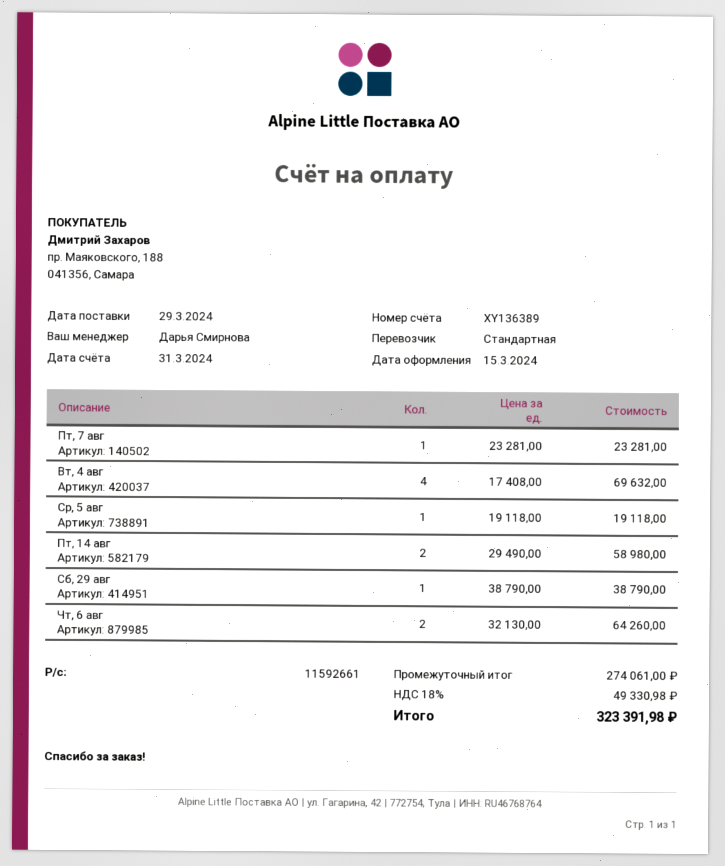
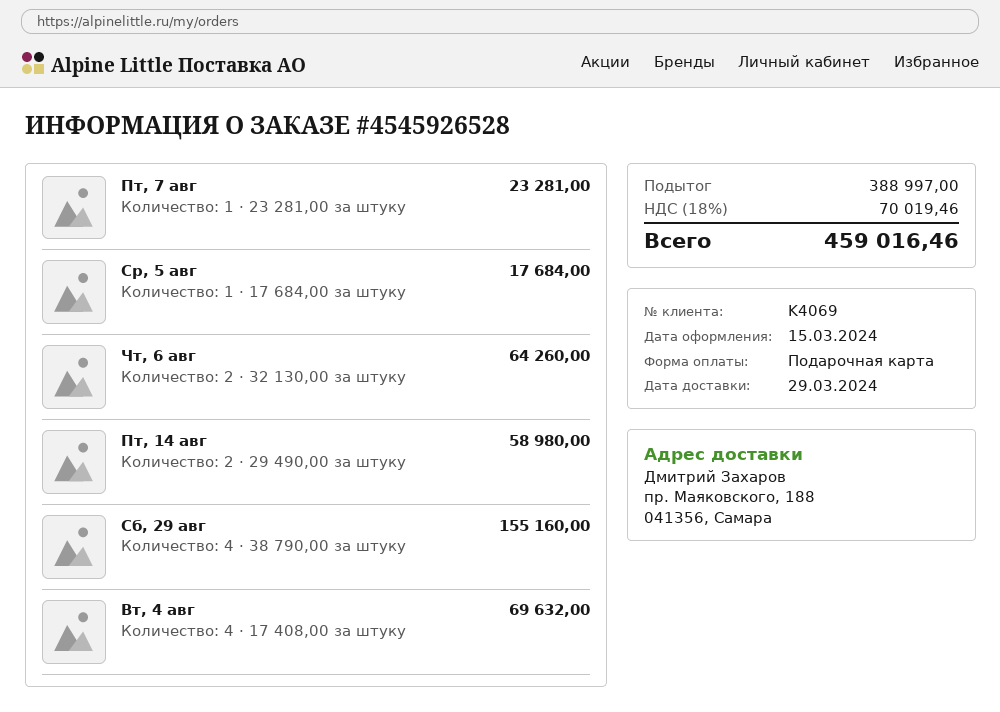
Ср, 5 авг: 1 x 19118.00 = 19118.00 -> 1 x 17684.00 = 17684.00
Сб, 29 авг: 1 x 38790.00 = 38790.00 -> 4 x 38790.00 = 155160.00
subtotal: 274061.00 -> 388997.00
tax: 18% = 49330.98 -> 18% = 70019.46
total: 323391.98 -> 459016.46

